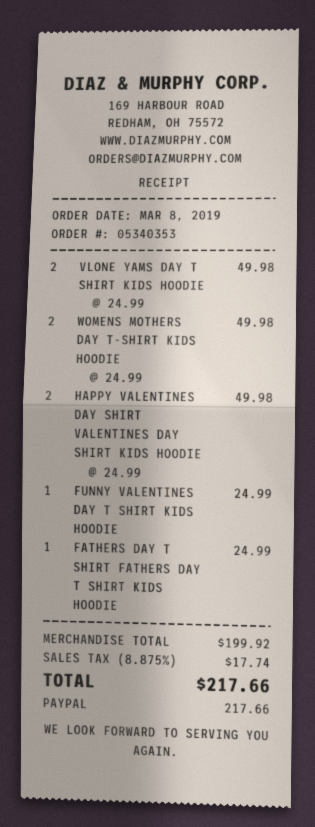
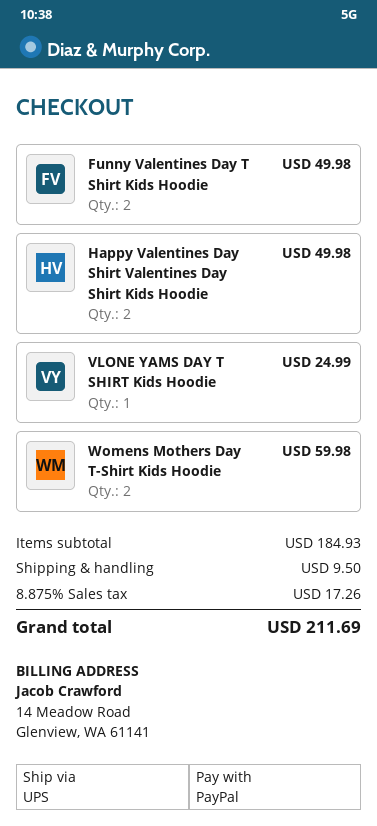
VLONE YAMS DAY T SHIRT KIDS HOODIE: 2 for 49.98 -> 1 for 24.99
WOMENS MOTHERS DAY T-SHIRT KIDS HOODIE: 2 for 49.98 -> 2 for 59.98
FUNNY VALENTINES DAY T SHIRT KIDS HOODIE: 1 for 24.99 -> 2 for 49.98
FATHERS DAY T SHIRT FATHERS DAY T SHIRT KIDS HOODIE: 1 for 24.99 -> none
subtotal: 199.92 -> 184.93
shipping: none -> 9.50
tax: 8.875% = 17.74 -> 8.875% = 17.26
total: 217.66 -> 211.69

